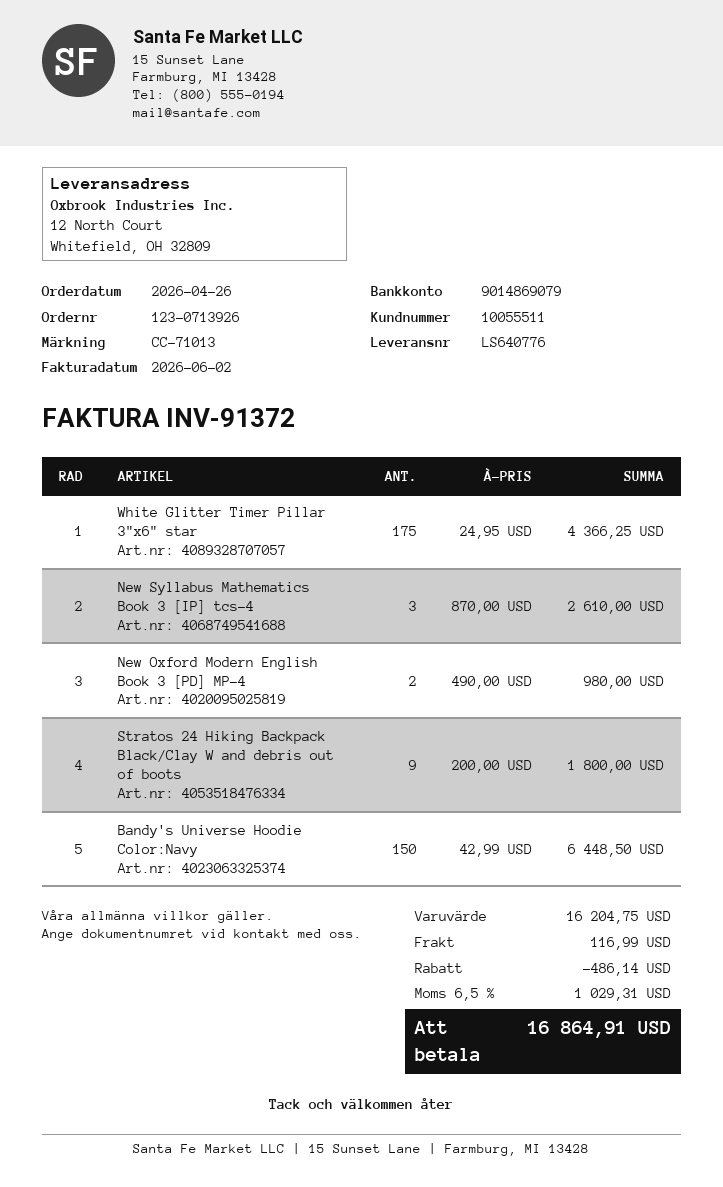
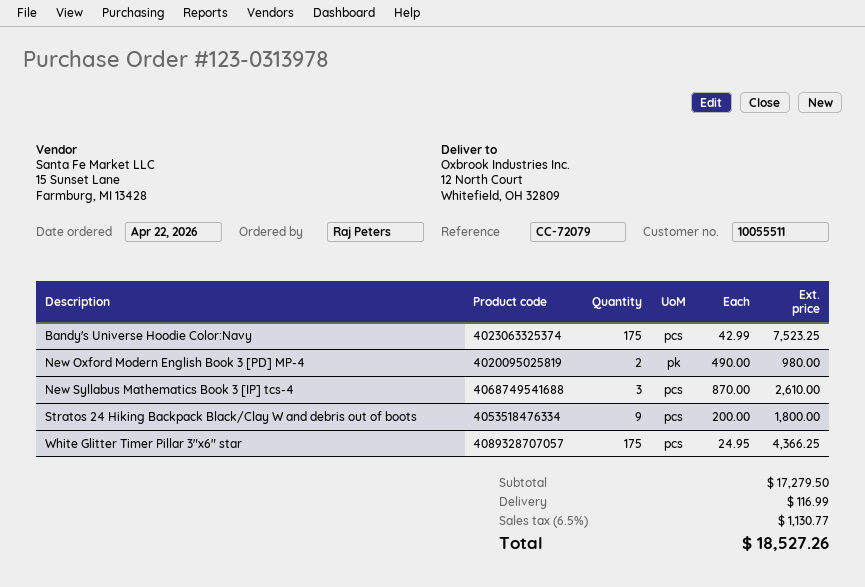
order number: 123-0713926 -> 123-0313978
order date: 2026-04-26 -> 2026-04-22
reference: CC-71013 -> CC-72079
Bandy's Universe Hoodie Color:Navy: 150 x 42.99 = 6448.50 -> 175 x 42.99 = 7523.25
subtotal: 16204.75 -> 17279.50
discount: 486.14 -> none
tax: 6.5% = 1029.31 -> 6.5% = 1130.77
total: 16864.91 -> 18527.26

